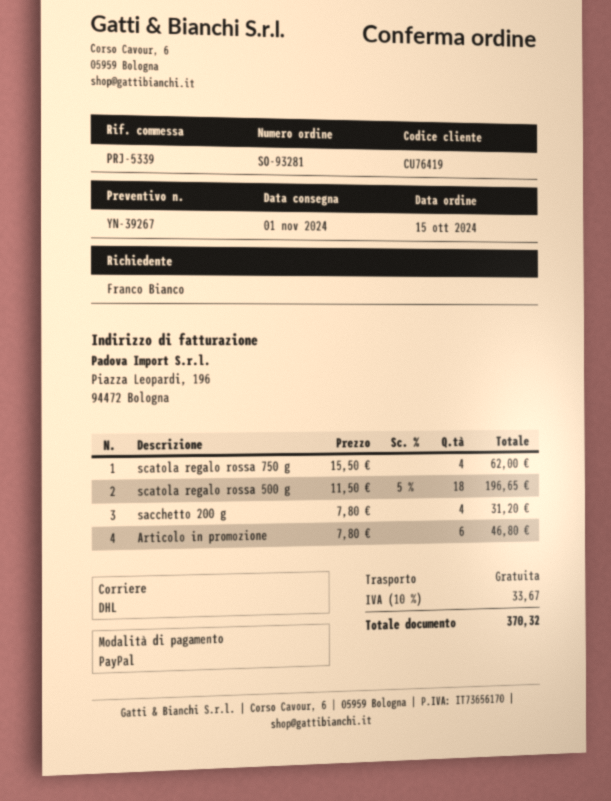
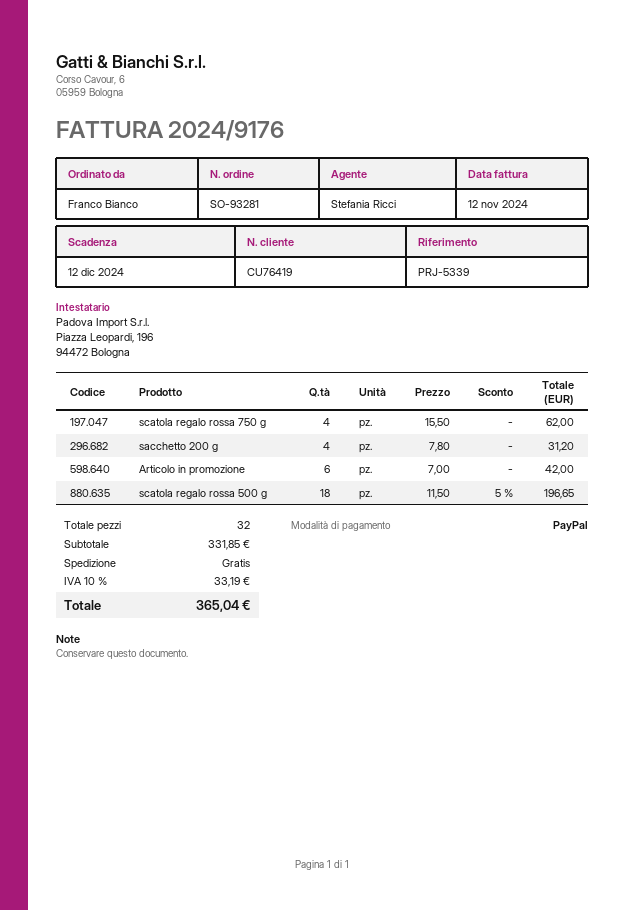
Articolo in promozione: 6 x 7.80 = 46.80 -> 6 x 7.00 = 42.00
tax: 10% = 33.67 -> 10% = 33.19
total: 370.32 -> 365.04

